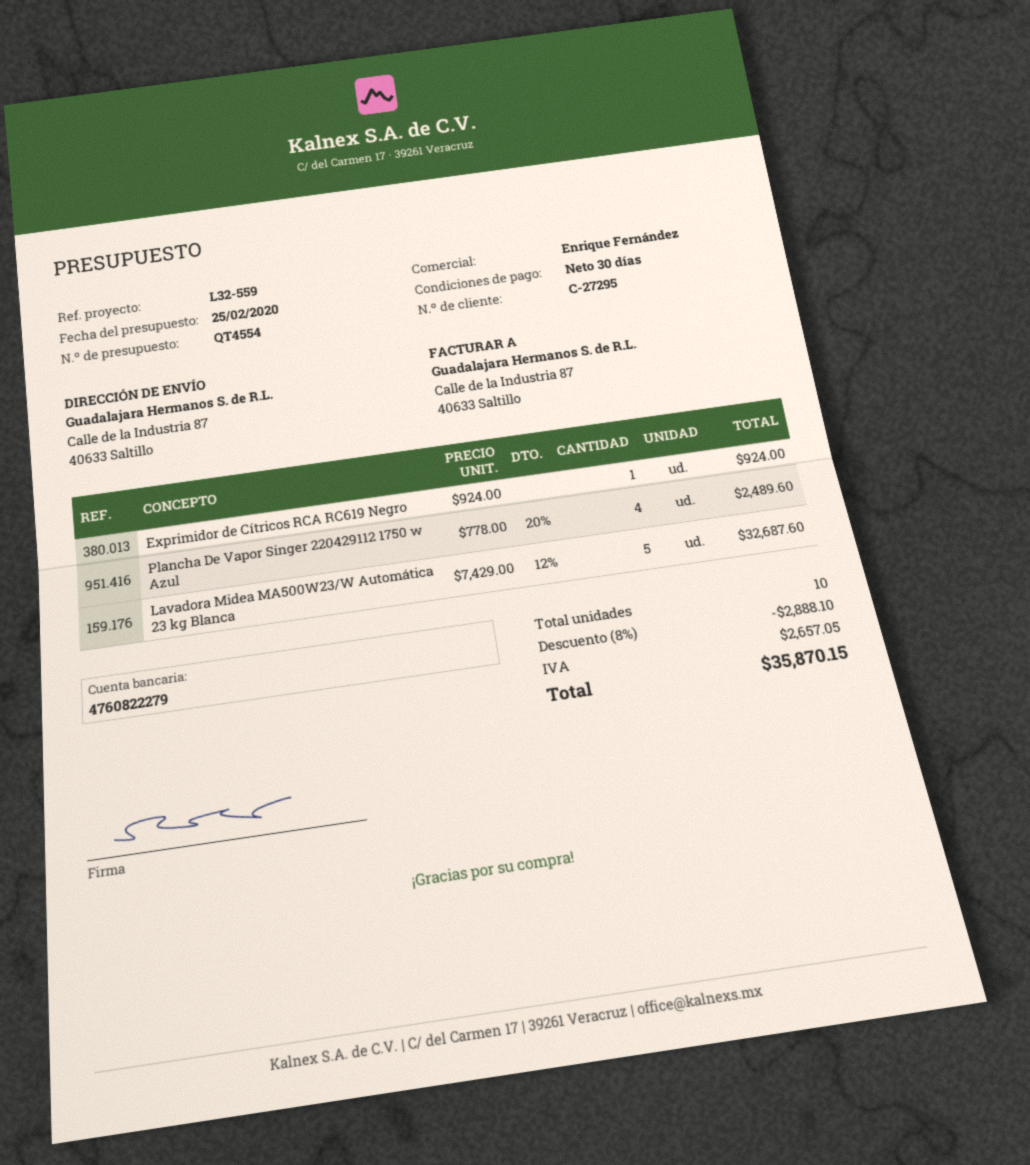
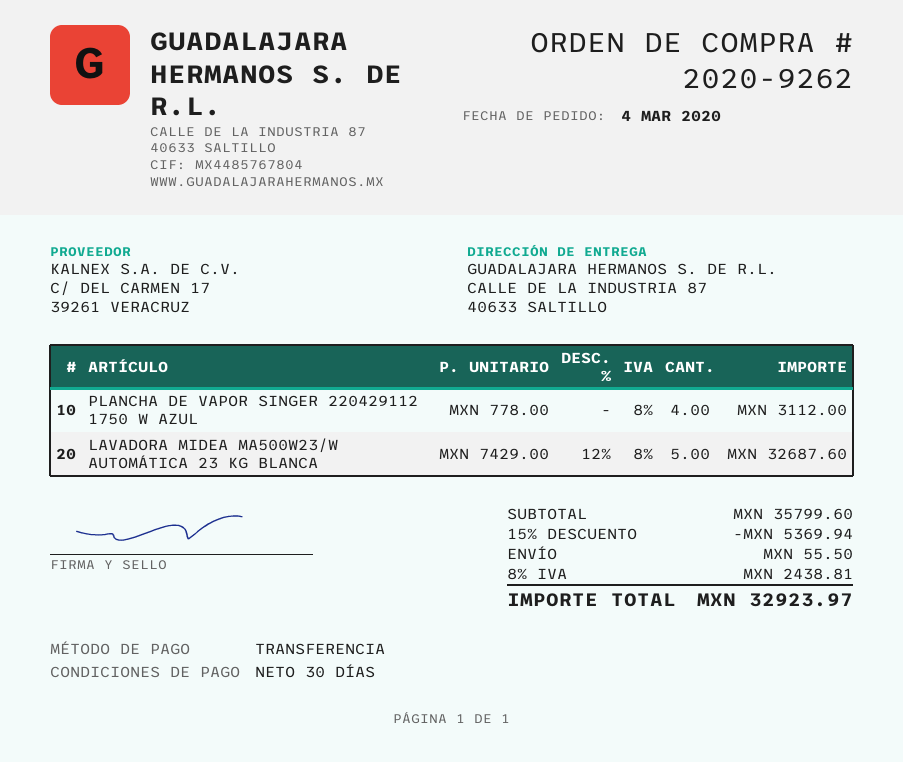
Exprimidor de Cítricos RCA RC619 Negro: 1 x 924.00 = 924.00 -> none
Plancha De Vapor Singer 220429112 1750 w Azul: 4 x 778.00 - 20% = 2489.60 -> 4 x 778.00 = 3112.00
discount: 8% = 2888.10 -> 15% = 5369.94
shipping: none -> 55.50
tax: 2657.05 -> 2438.81
total: 35870.15 -> 32923.97

